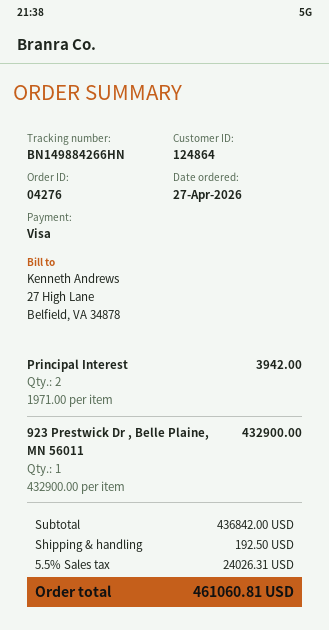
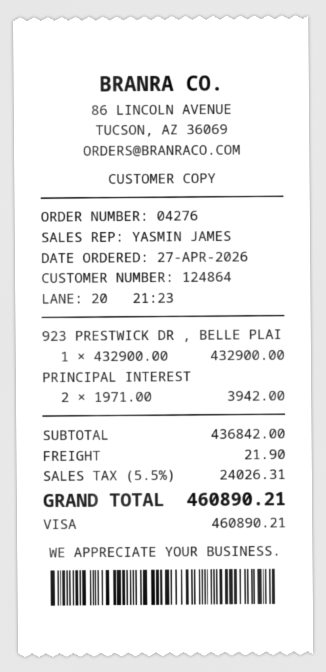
shipping: 192.50 -> 21.90
total: 461060.81 -> 460890.21

